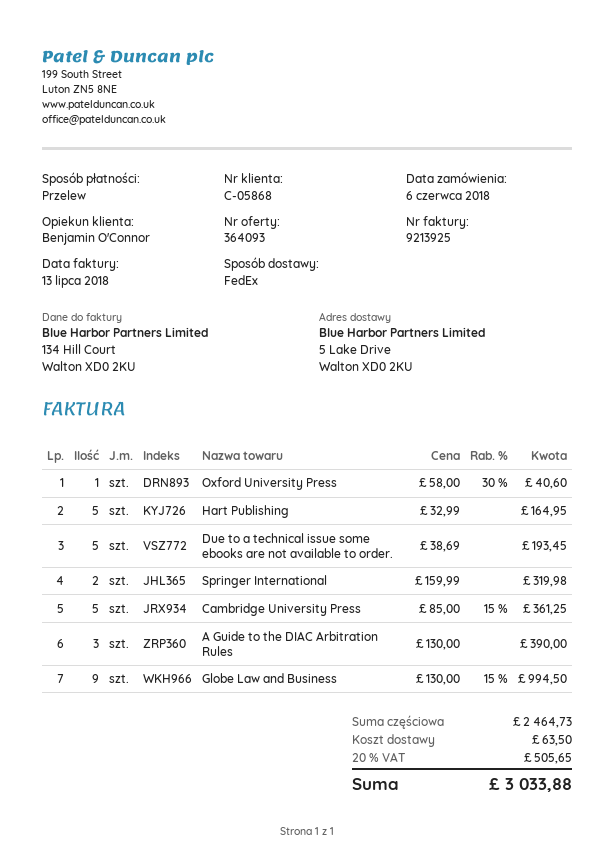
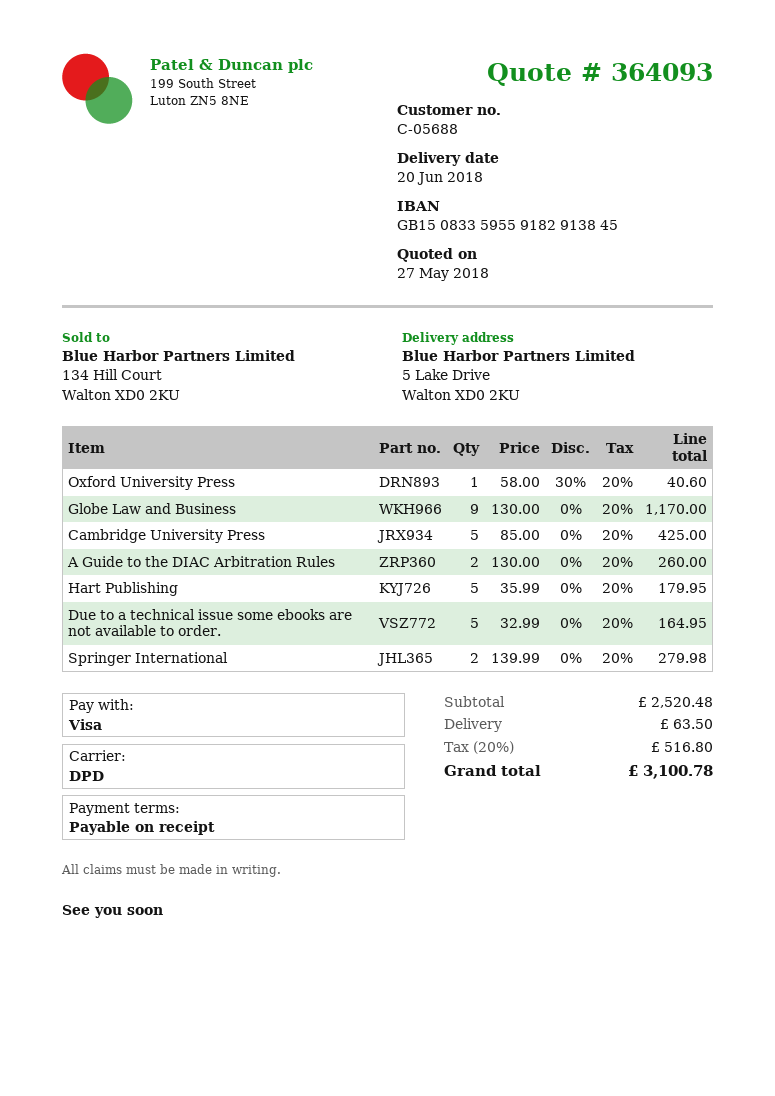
customer number: C-05868 -> C-05688
payment method: bank transfer -> Visa
shipping method: FedEx -> DPD
Hart Publishing: 5 x 32.99 = 164.95 -> 5 x 35.99 = 179.95
Due to a technical issue some ebooks are not available to order.: 5 x 38.69 = 193.45 -> 5 x 32.99 = 164.95
Springer International: 2 x 159.99 = 319.98 -> 2 x 139.99 = 279.98
Cambridge University Press: 5 x 85.00 - 15% = 361.25 -> 5 x 85.00 = 425.00
A Guide to the DIAC Arbitration Rules: 3 x 130.00 = 390.00 -> 2 x 130.00 = 260.00
Globe Law and Business: 9 x 130.00 - 15% = 994.50 -> 9 x 130.00 = 1170.00
subtotal: 2464.73 -> 2520.48
tax: 20% = 505.65 -> 20% = 516.80
total: 3033.88 -> 3100.78

